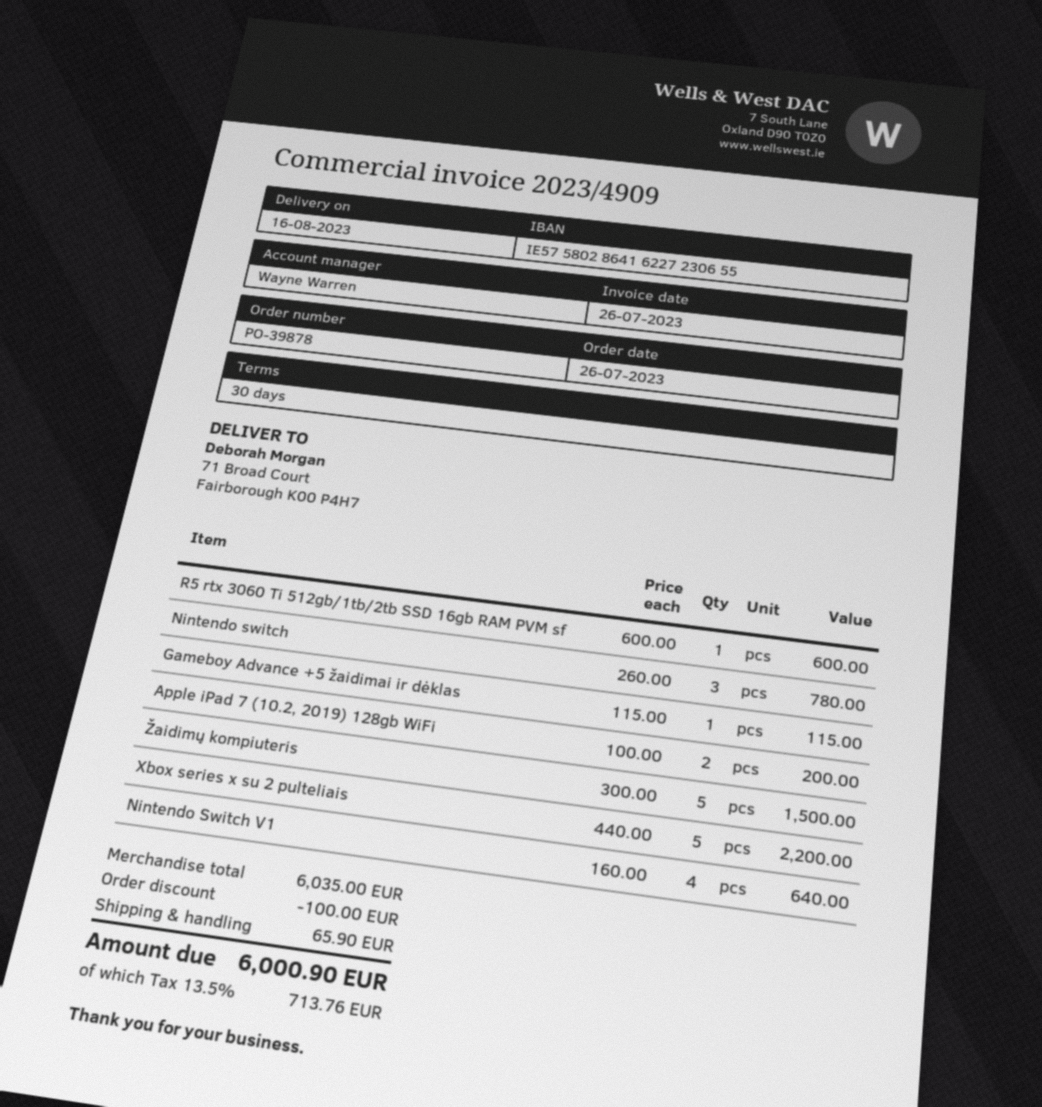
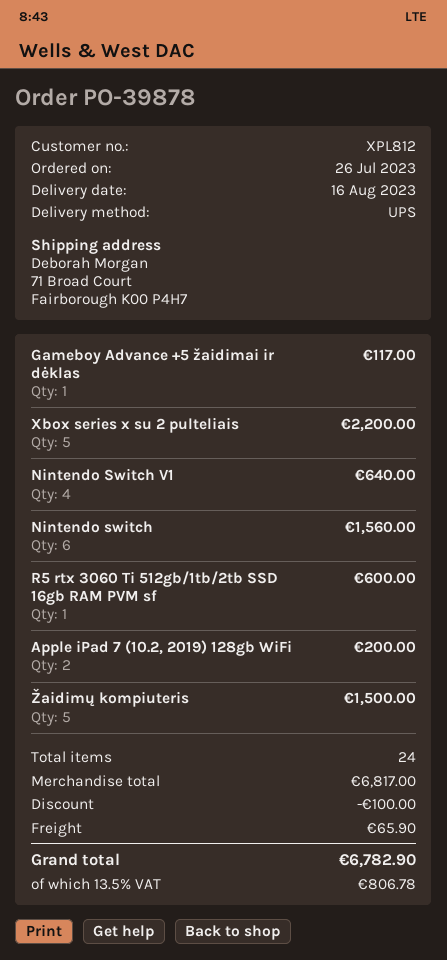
Nintendo switch: 3 for 780.00 -> 6 for 1560.00
Gameboy Advance +5 žaidimai ir dėklas: 1 for 115.00 -> 1 for 117.00
subtotal: 6035.00 -> 6817.00
tax: 13.5% = 713.76 -> 13.5% = 806.78
total: 6000.90 -> 6782.90

